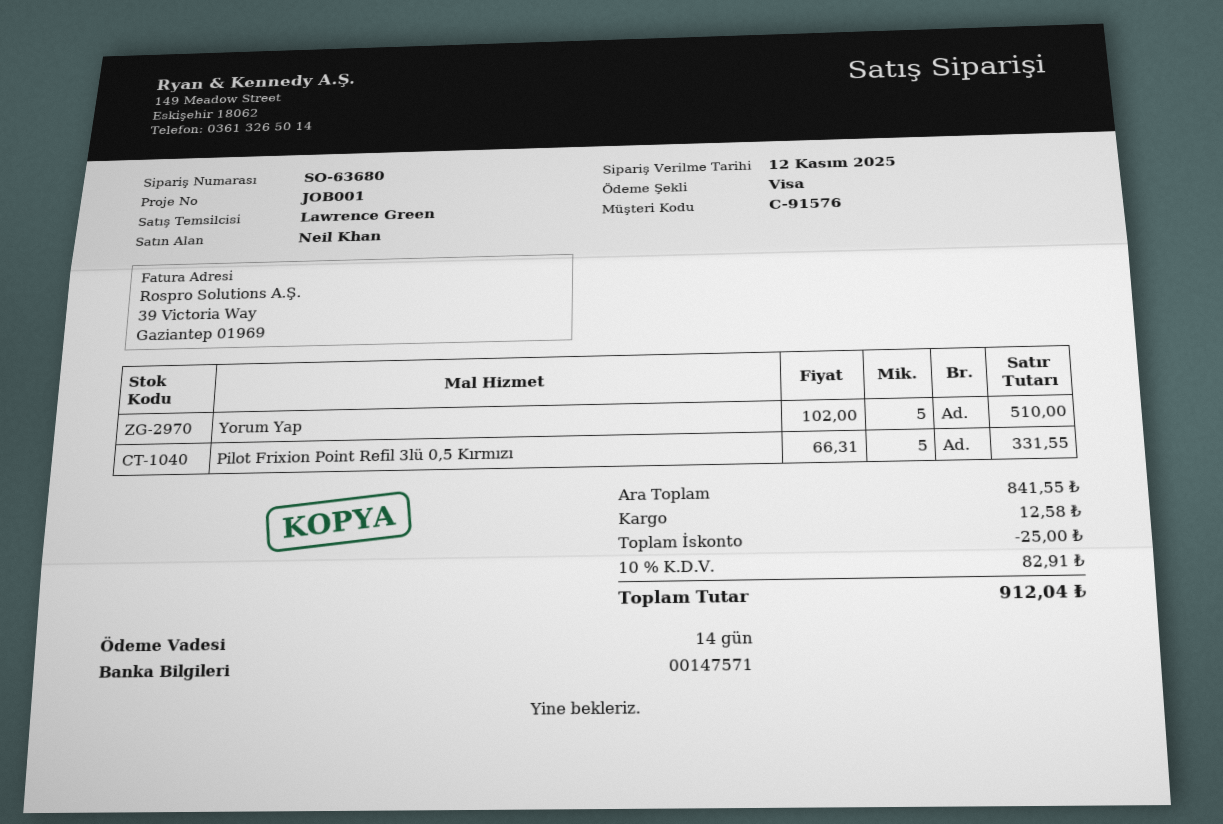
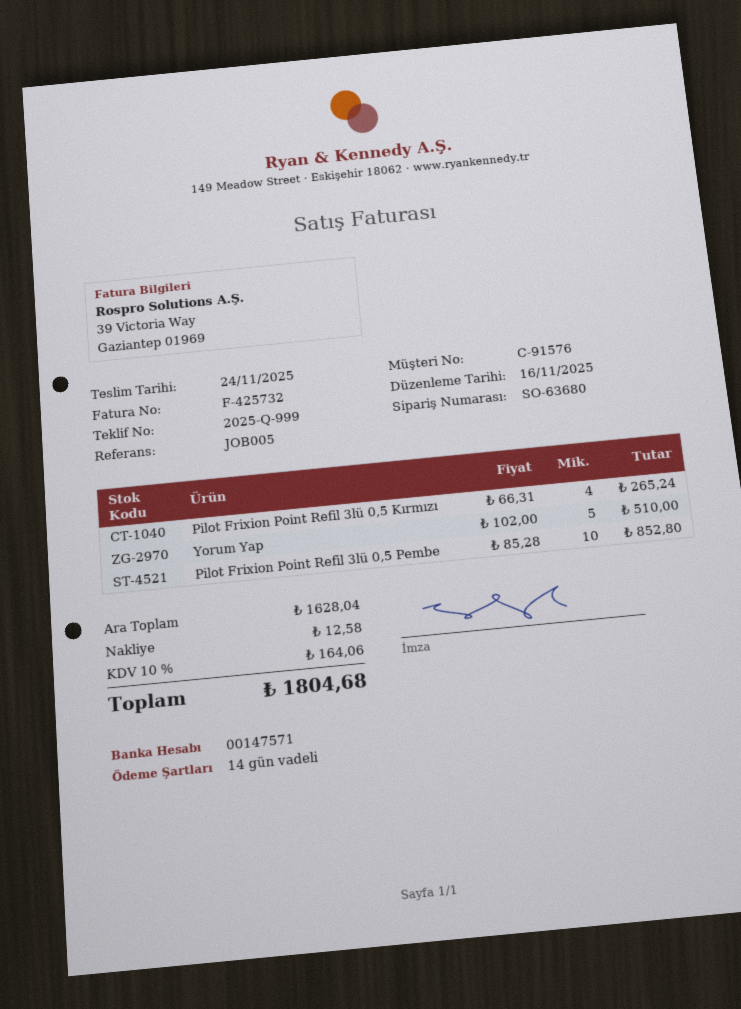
reference: JOB001 -> JOB005
Pilot Frixion Point Refil 3lü 0,5 Kırmızı: 5 x 66.31 = 331.55 -> 4 x 66.31 = 265.24
Pilot Frixion Point Refil 3lü 0,5 Pembe: none -> 10 x 85.28 = 852.80
subtotal: 841.55 -> 1628.04
discount: 25.00 -> none
tax: 10% = 82.91 -> 10% = 164.06
total: 912.04 -> 1804.68

